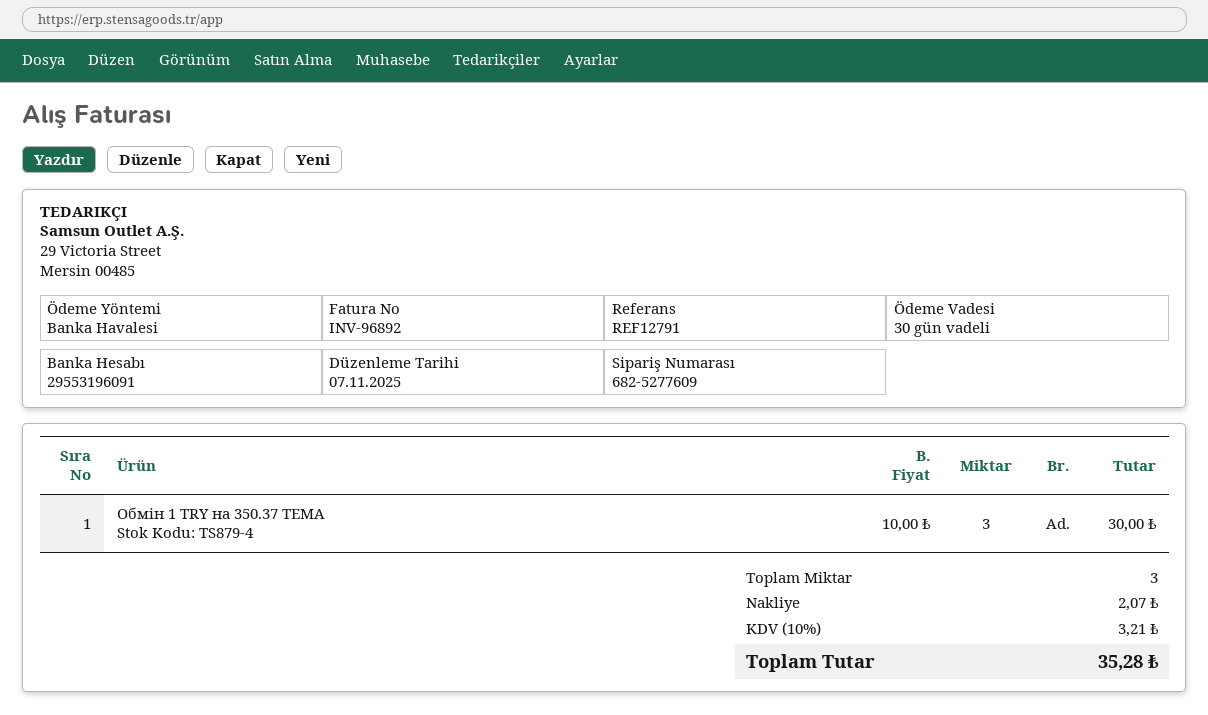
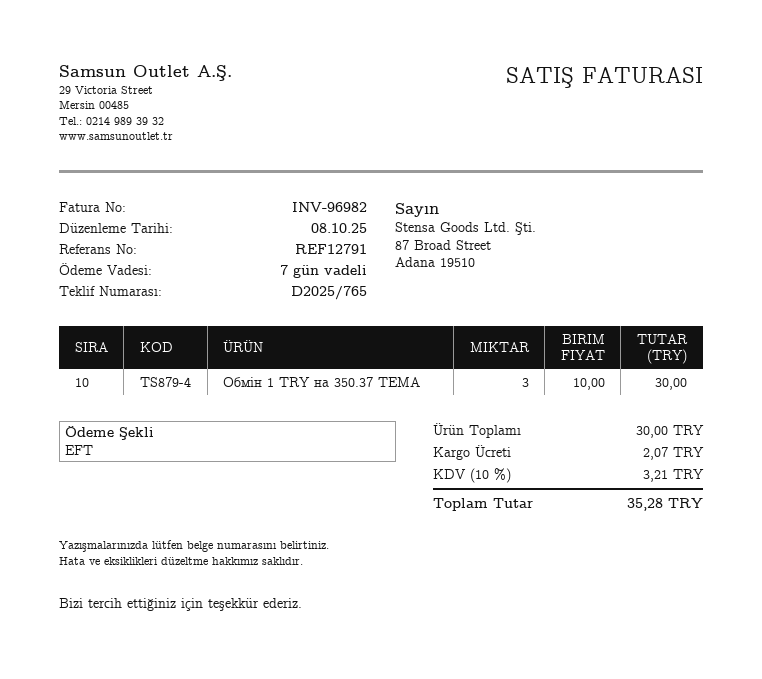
invoice number: INV-96892 -> INV-96982
invoice date: 2025-11-07 -> 2025-10-08
payment terms: 30 days -> 7 days

